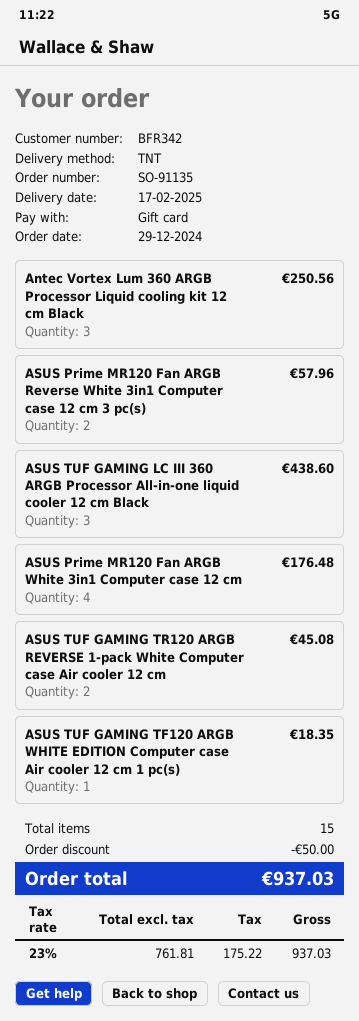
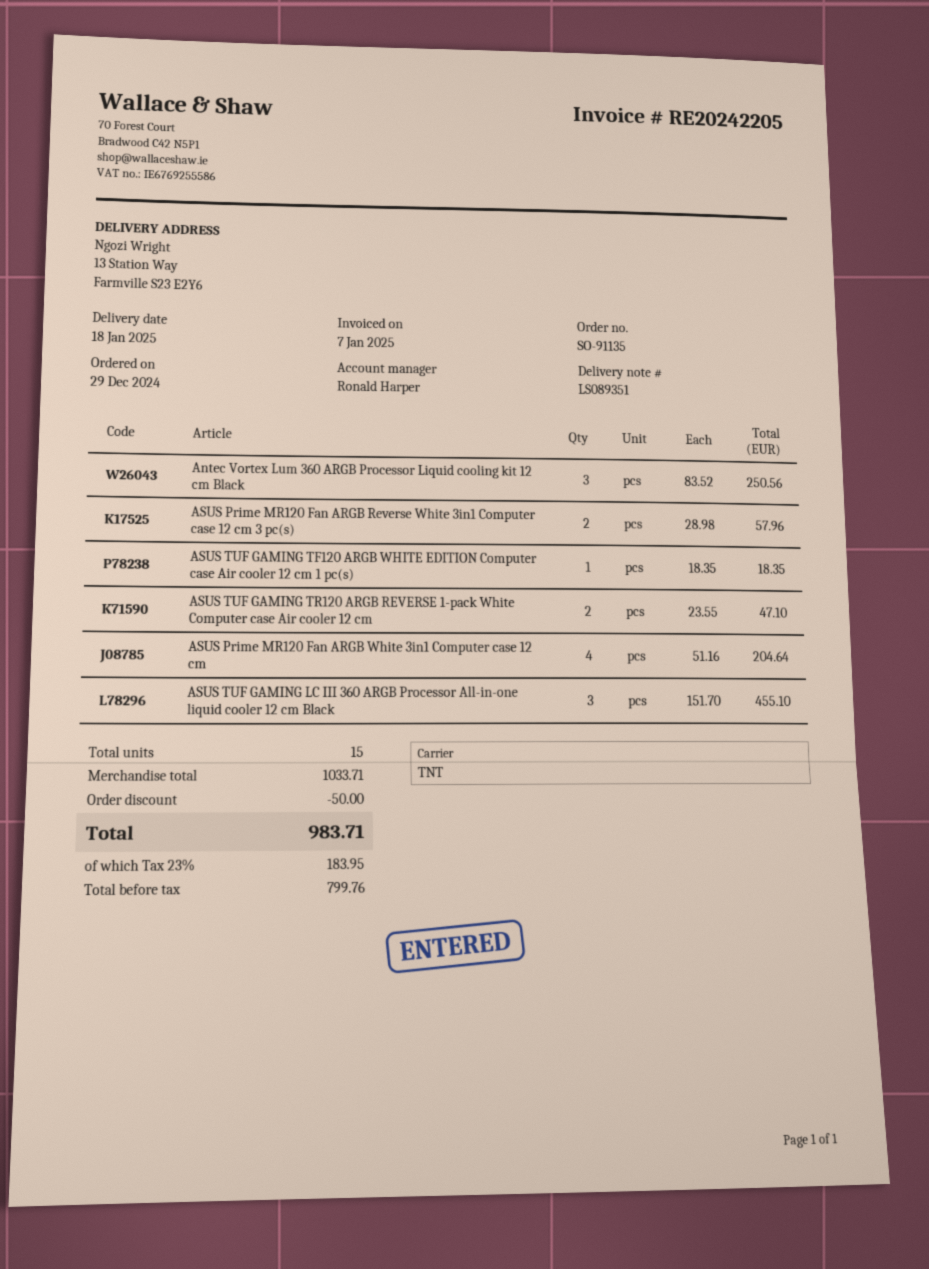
delivery date: 2025-02-17 -> 2025-01-18
ASUS TUF GAMING LC III 360 ARGB Processor All-in-one liquid cooler 12 cm Black: 3 for 438.60 -> 3 for 455.10
ASUS Prime MR120 Fan ARGB White 3in1 Computer case 12 cm: 4 for 176.48 -> 4 for 204.64
ASUS TUF GAMING TR120 ARGB REVERSE 1-pack White Computer case Air cooler 12 cm: 2 for 45.08 -> 2 for 47.10
net: 761.81 -> 799.76
tax: 23% = 175.22 -> 23% = 183.95
total: 937.03 -> 983.71

